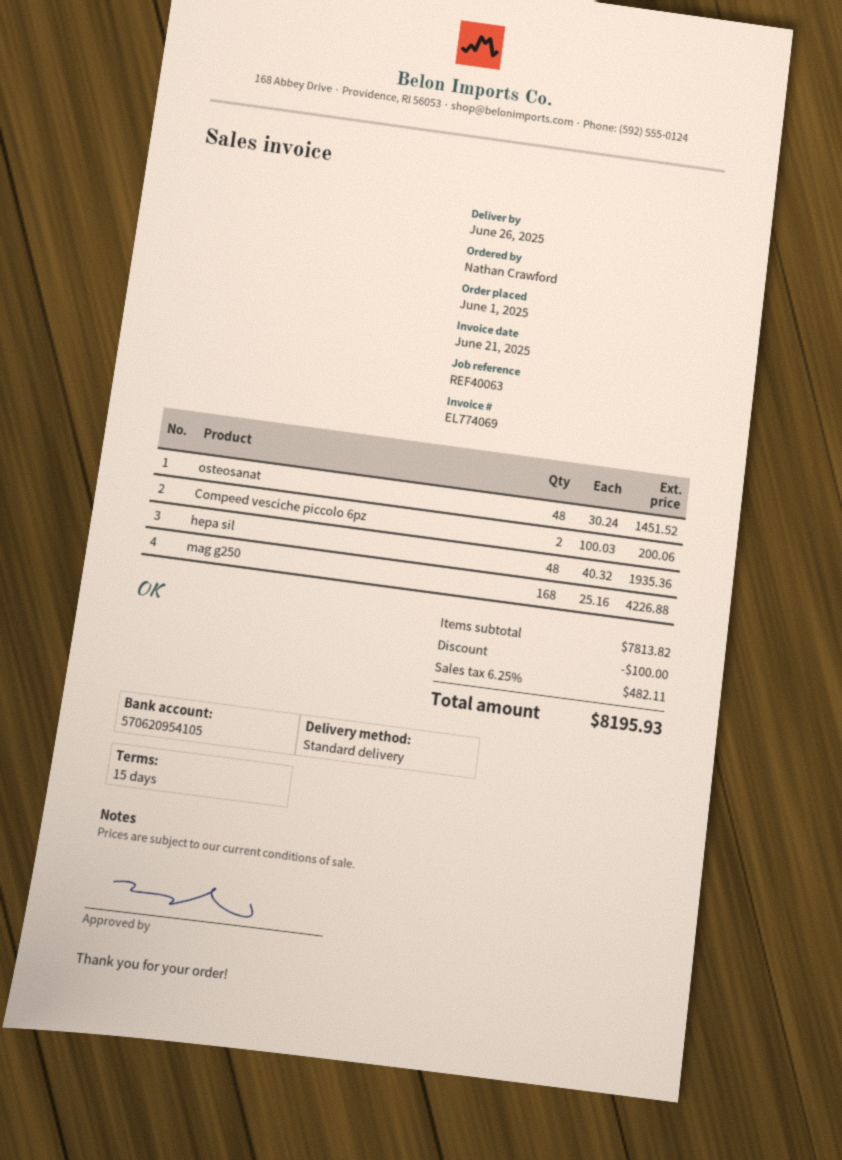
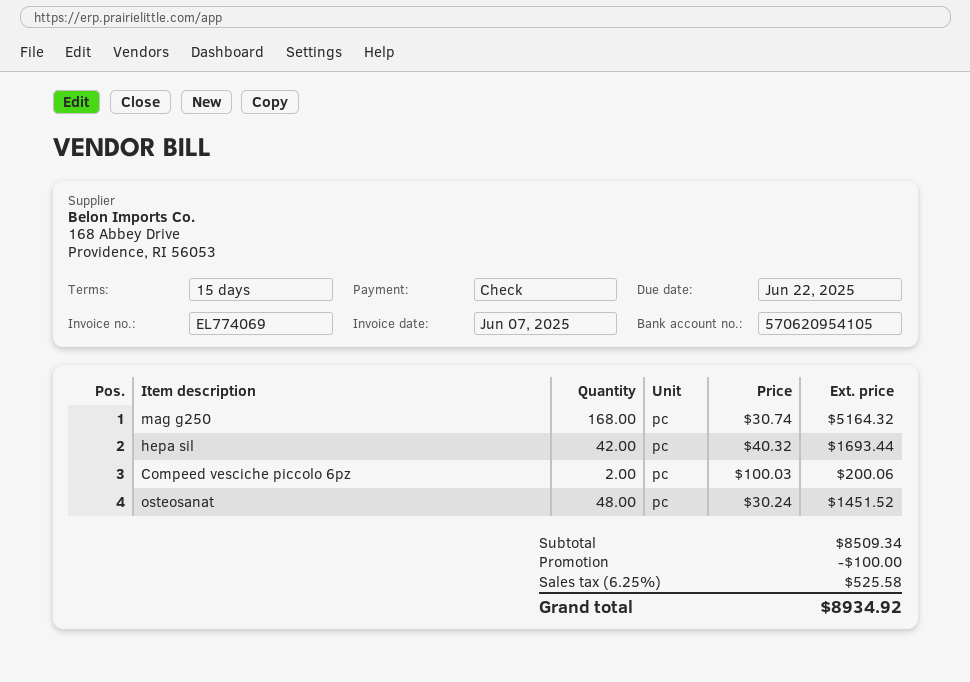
invoice date: 2025-06-21 -> 2025-06-07
hepa sil: 48 x 40.32 = 1935.36 -> 42 x 40.32 = 1693.44
mag g250: 168 x 25.16 = 4226.88 -> 168 x 30.74 = 5164.32
subtotal: 7813.82 -> 8509.34
tax: 6.25% = 482.11 -> 6.25% = 525.58
total: 8195.93 -> 8934.92

